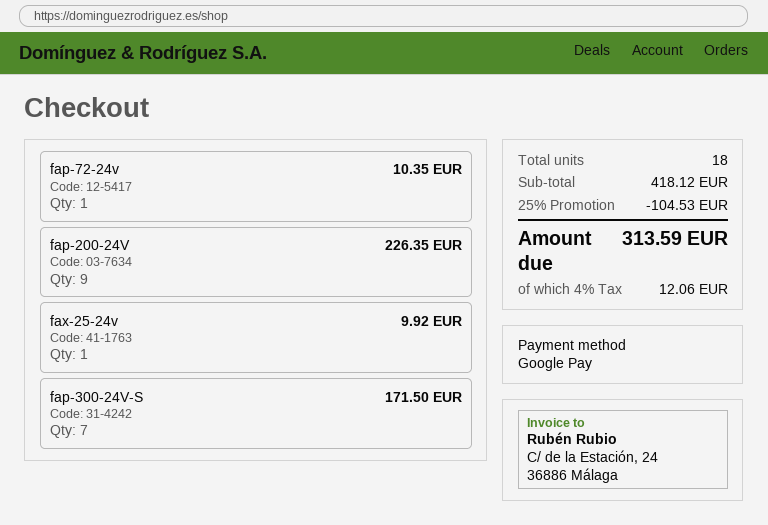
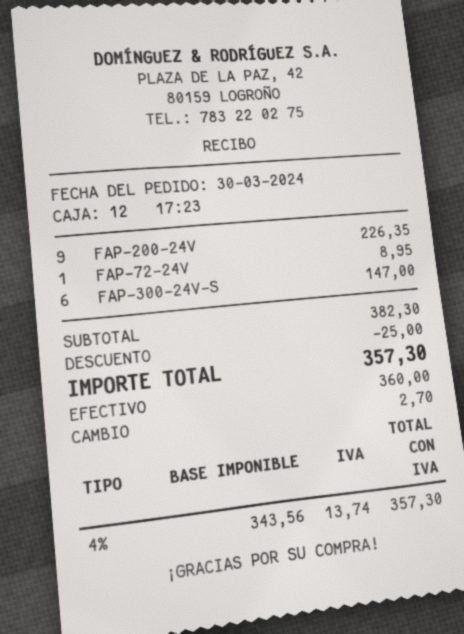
payment method: Google Pay -> cash
fap-72-24v: 1 for 10.35 -> 1 for 8.95
fax-25-24v: 1 for 9.92 -> none
fap-300-24V-S: 7 for 171.50 -> 6 for 147.00
subtotal: 418.12 -> 382.30
discount: 104.53 -> 25.00
tax: 4% = 12.06 -> 4% = 13.74
total: 313.59 -> 357.30

